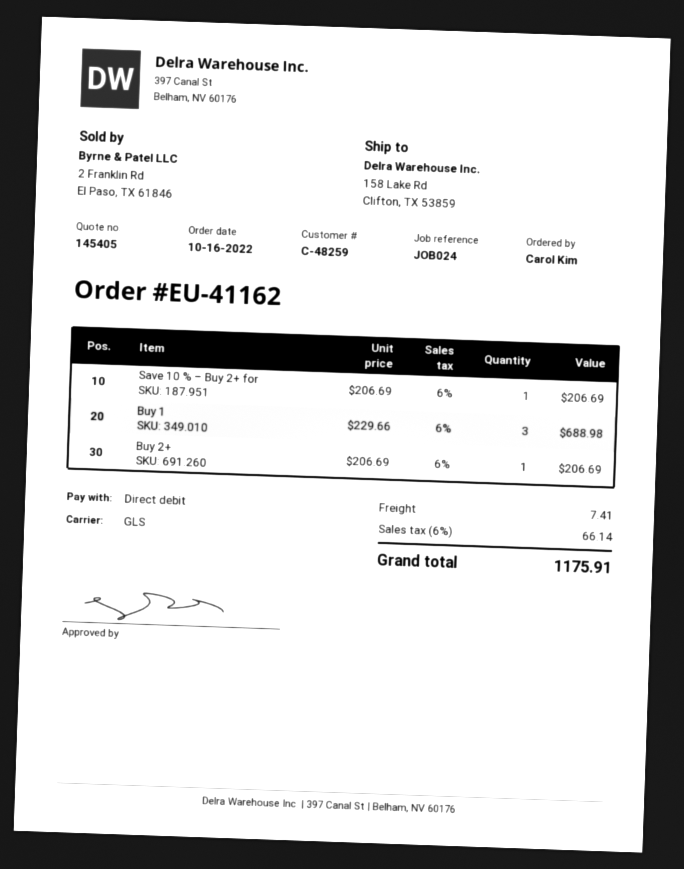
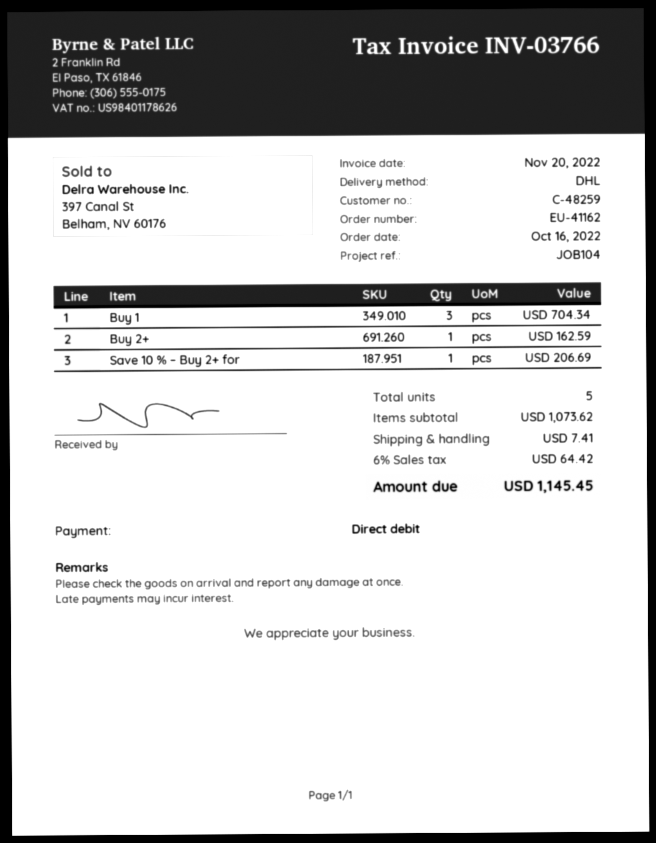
reference: JOB024 -> JOB104
shipping method: GLS -> DHL
Buy 1: 3 for 688.98 -> 3 for 704.34
Buy 2+: 1 for 206.69 -> 1 for 162.59
tax: 6% = 66.14 -> 6% = 64.42
total: 1175.91 -> 1145.45

